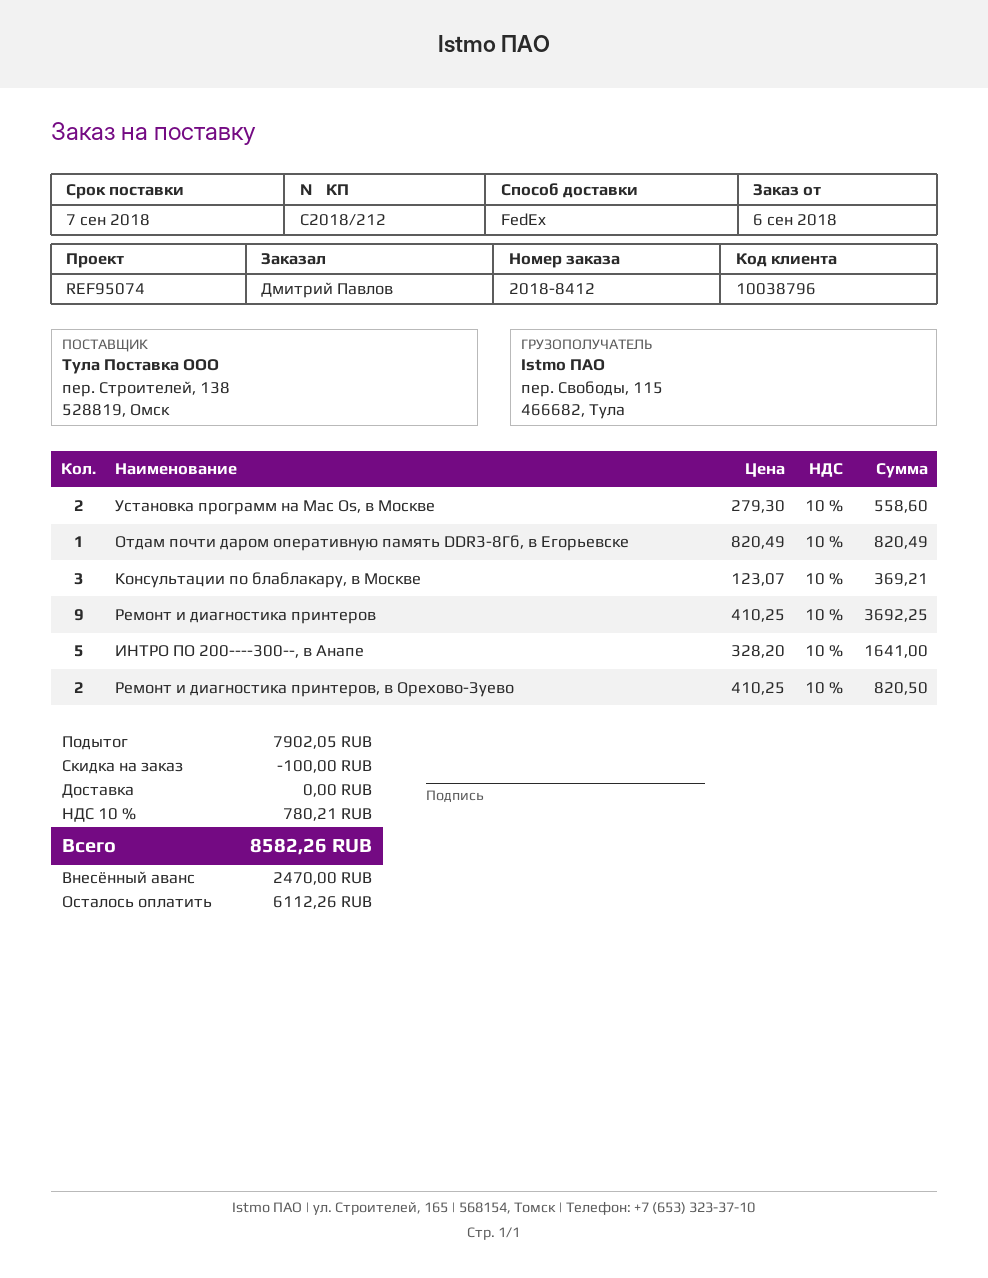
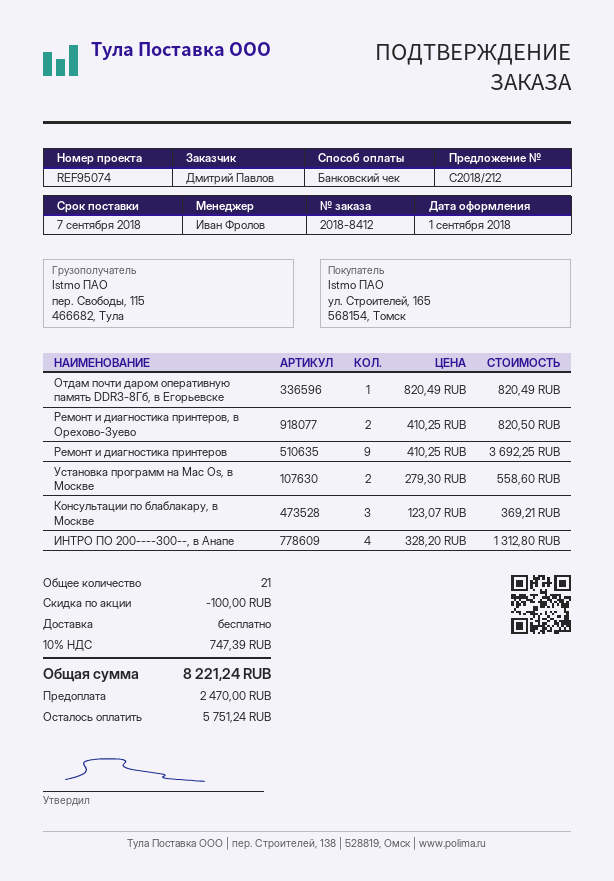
order date: 2018-09-06 -> 2018-09-01
ИНТРО ПО 200----300--, в Анапе: 5 x 328.20 = 1641.00 -> 4 x 328.20 = 1312.80
tax: 10% = 780.21 -> 10% = 747.39
total: 8582.26 -> 8221.24
balance: 6112.26 -> 5751.24

